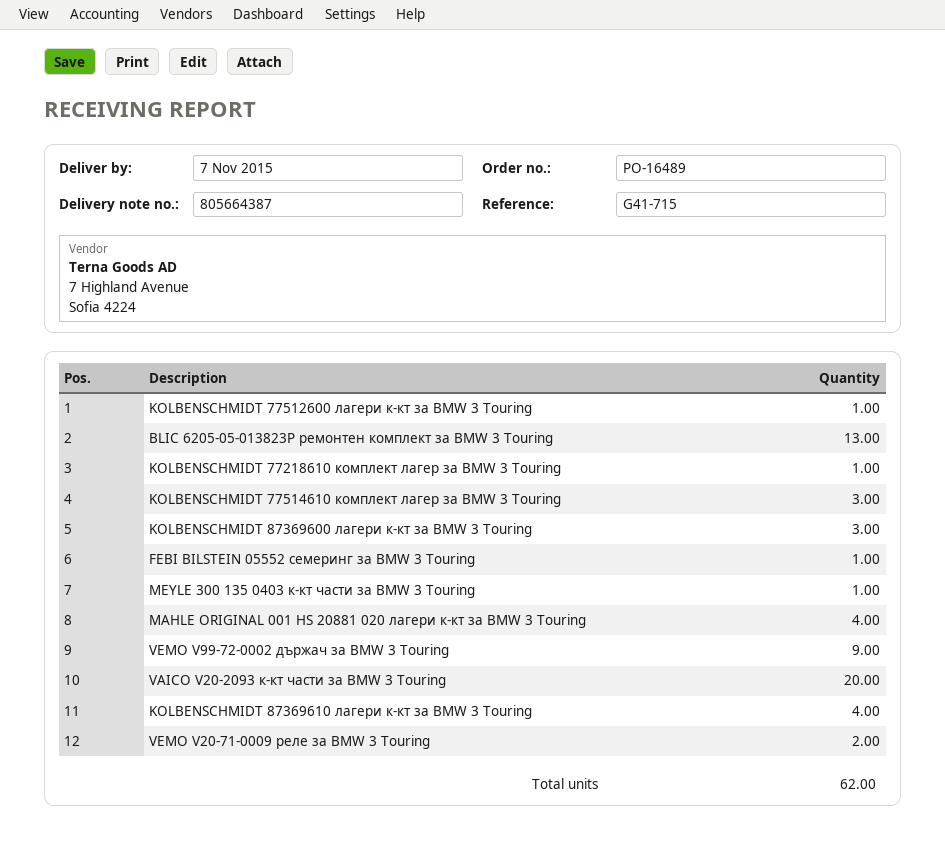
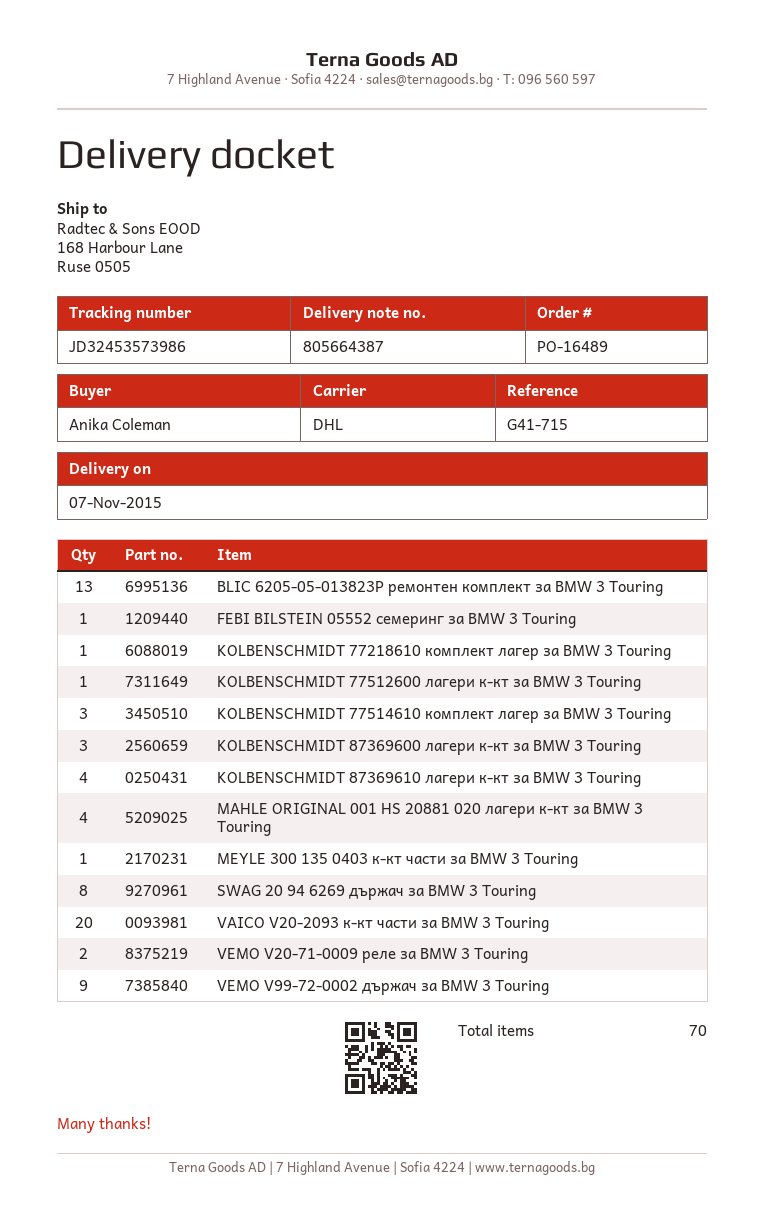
SWAG 20 94 6269 държач за BMW 3 Touring: none -> 8
total quantity: 62 -> 70

